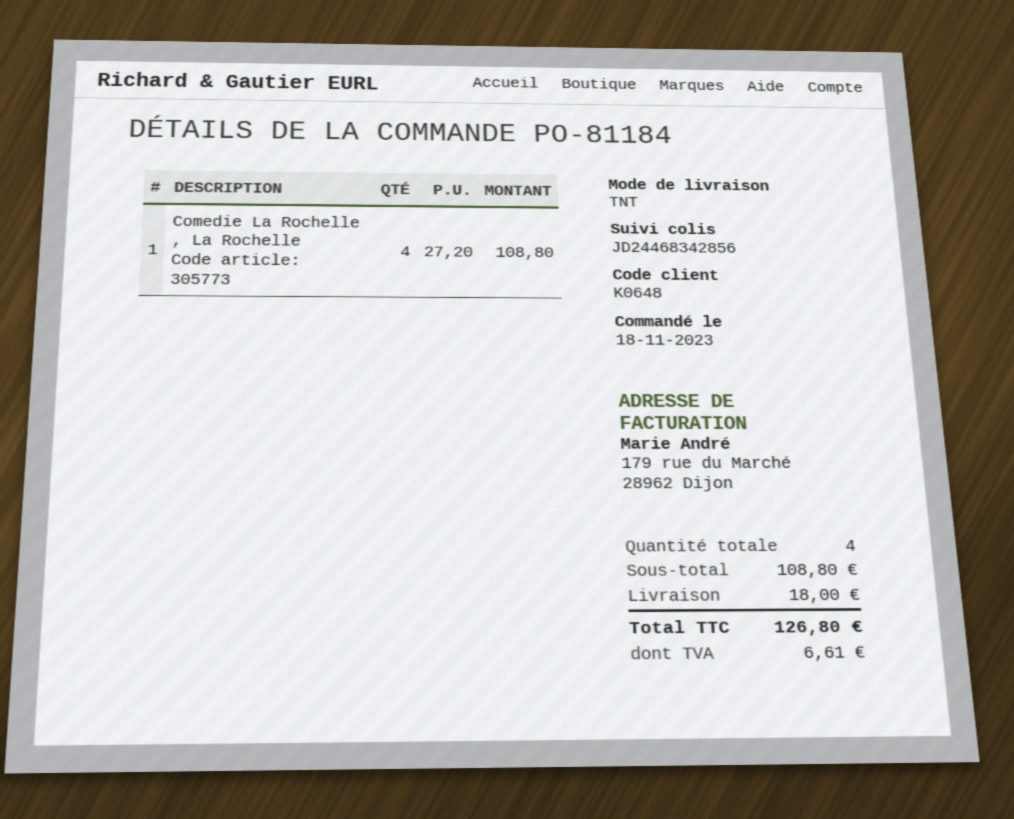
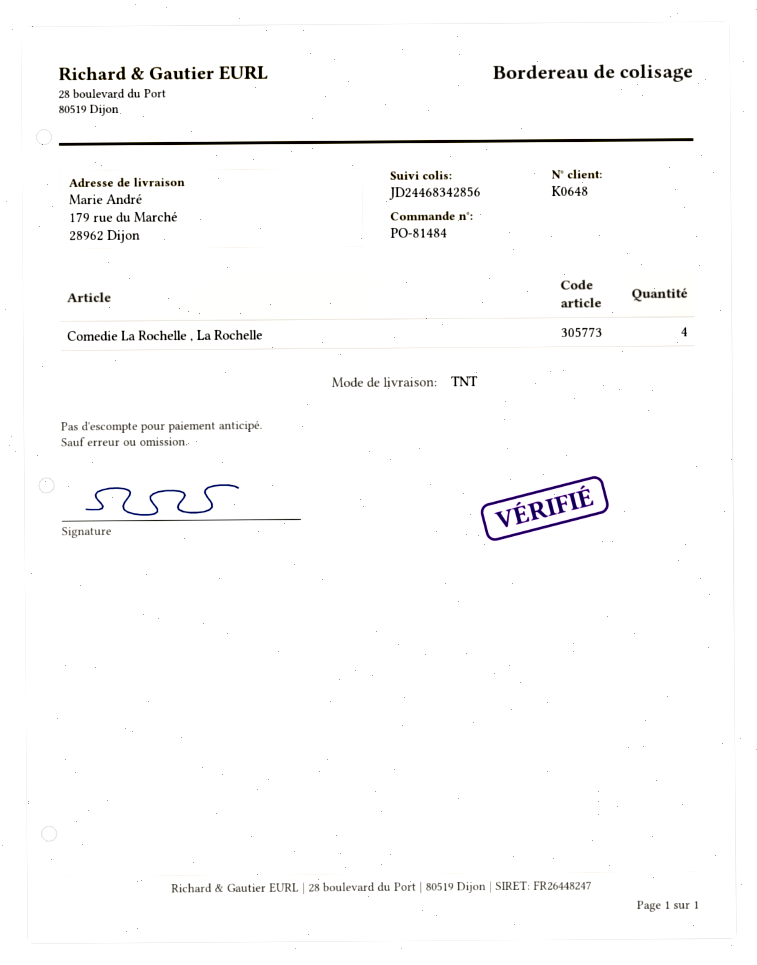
order number: PO-81184 -> PO-81484

